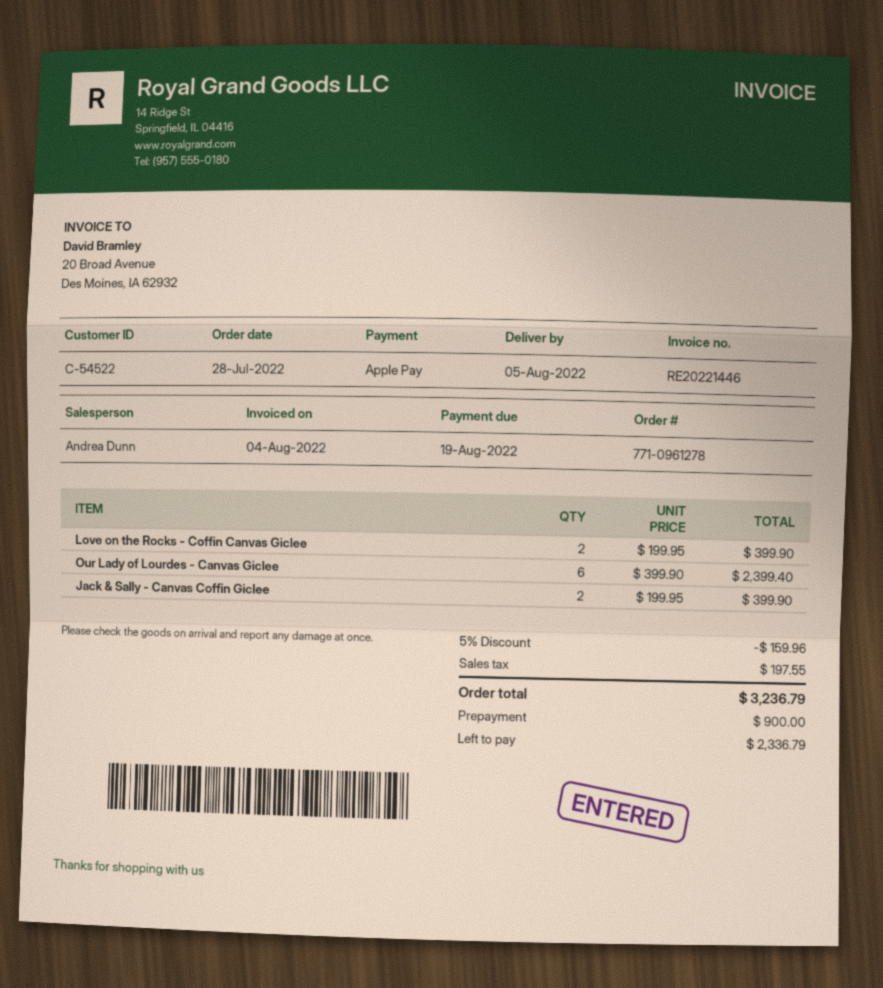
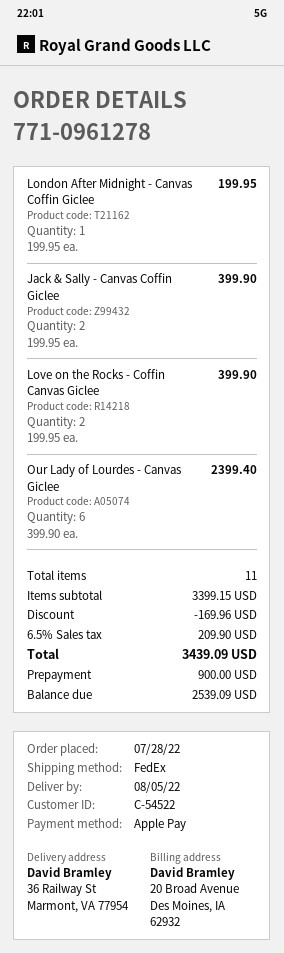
London After Midnight - Canvas Coffin Giclee: none -> 1 x 199.95 = 199.95
discount: 159.96 -> 169.96
tax: 197.55 -> 209.90
total: 3236.79 -> 3439.09
balance: 2336.79 -> 2539.09

